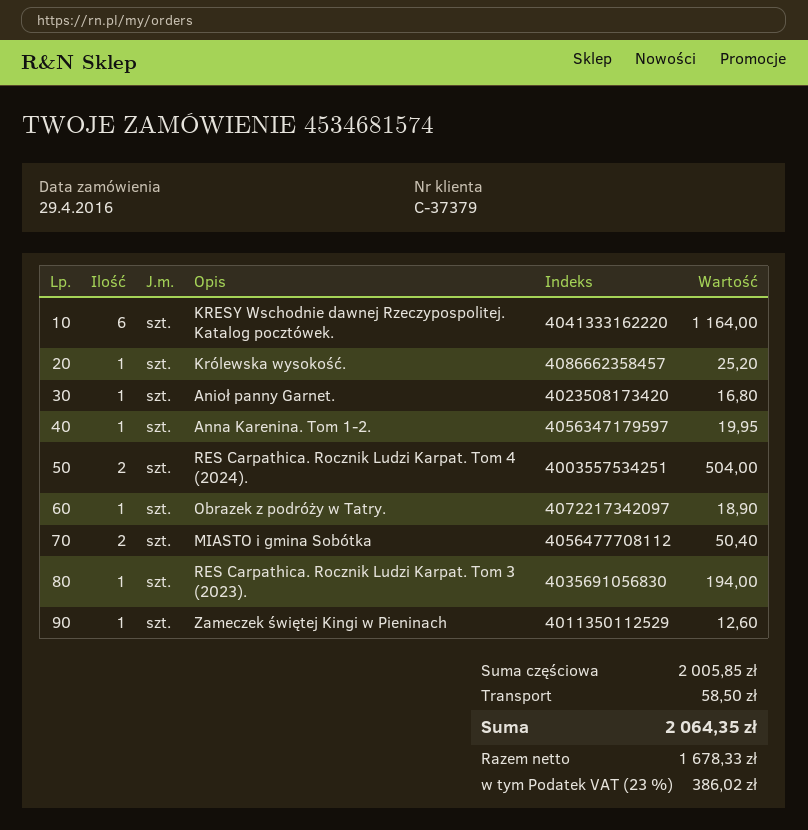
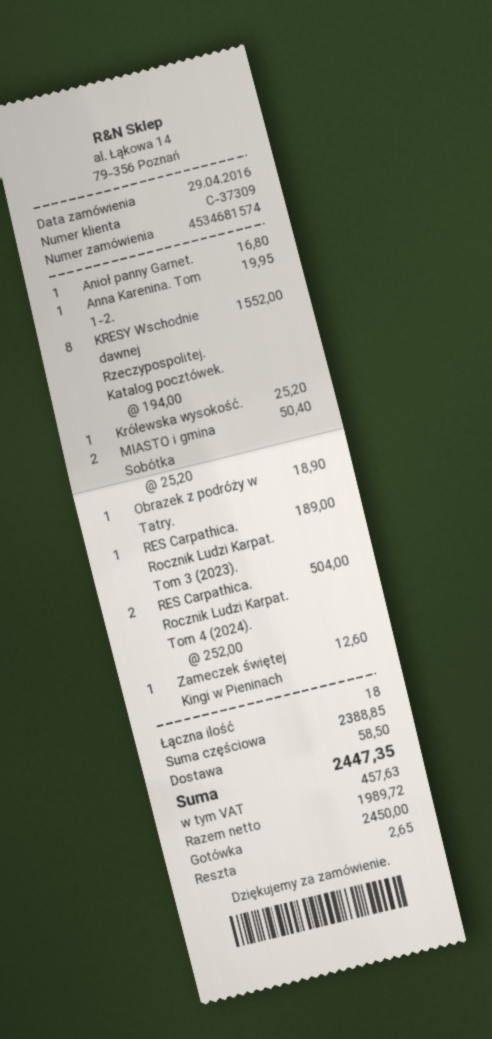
customer number: C-37379 -> C-37309
KRESY Wschodnie dawnej Rzeczypospolitej. Katalog pocztówek.: 6 for 1164.00 -> 8 for 1552.00
RES Carpathica. Rocznik Ludzi Karpat. Tom 3 (2023).: 1 for 194.00 -> 1 for 189.00
subtotal: 2005.85 -> 2388.85
net: 1678.33 -> 1989.72
tax: 386.02 -> 457.63
total: 2064.35 -> 2447.35

